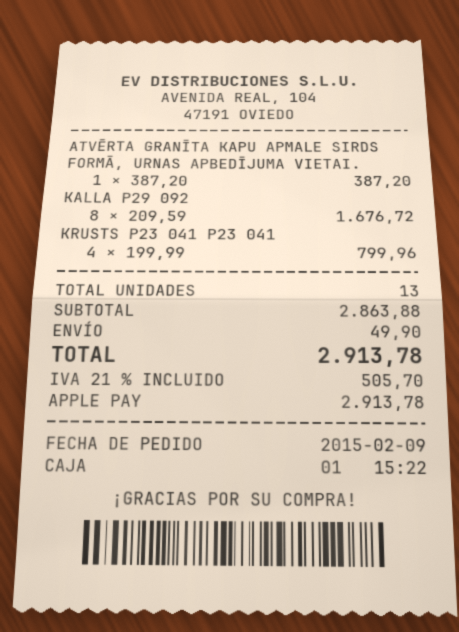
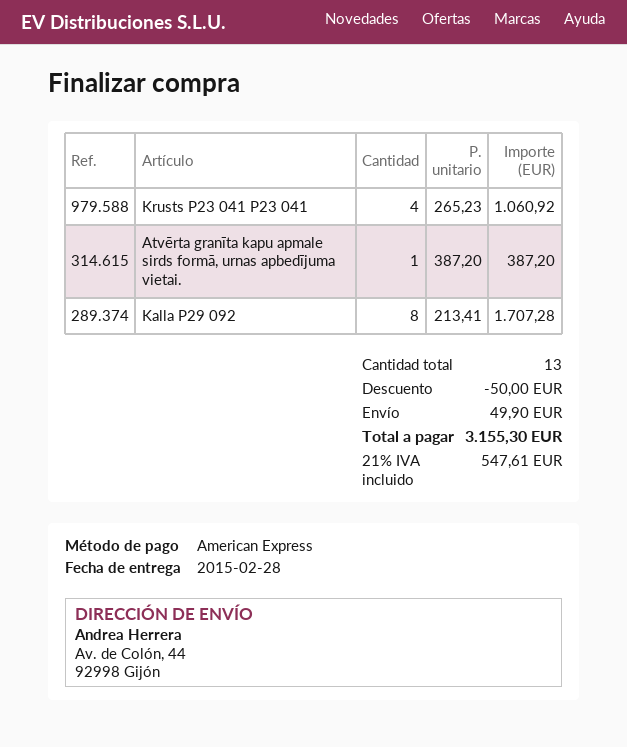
payment method: Apple Pay -> American Express
KALLA P29 092: 8 x 209.59 = 1676.72 -> 8 x 213.41 = 1707.28
KRUSTS P23 041 P23 041: 4 x 199.99 = 799.96 -> 4 x 265.23 = 1060.92
discount: none -> 50.00
tax: 21% = 505.70 -> 21% = 547.61
total: 2913.78 -> 3155.30

